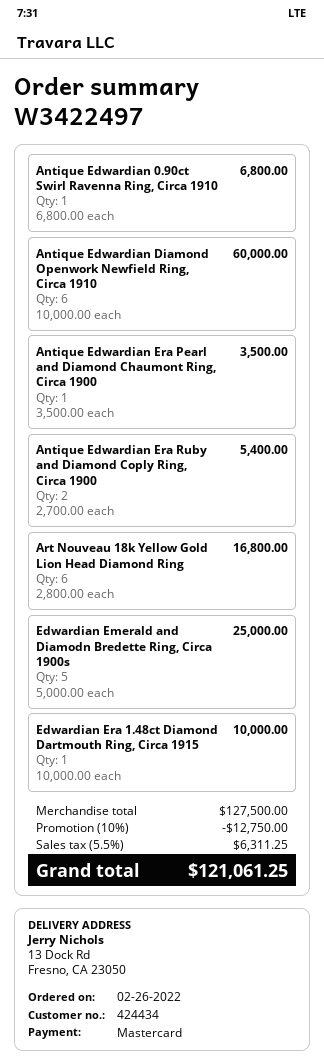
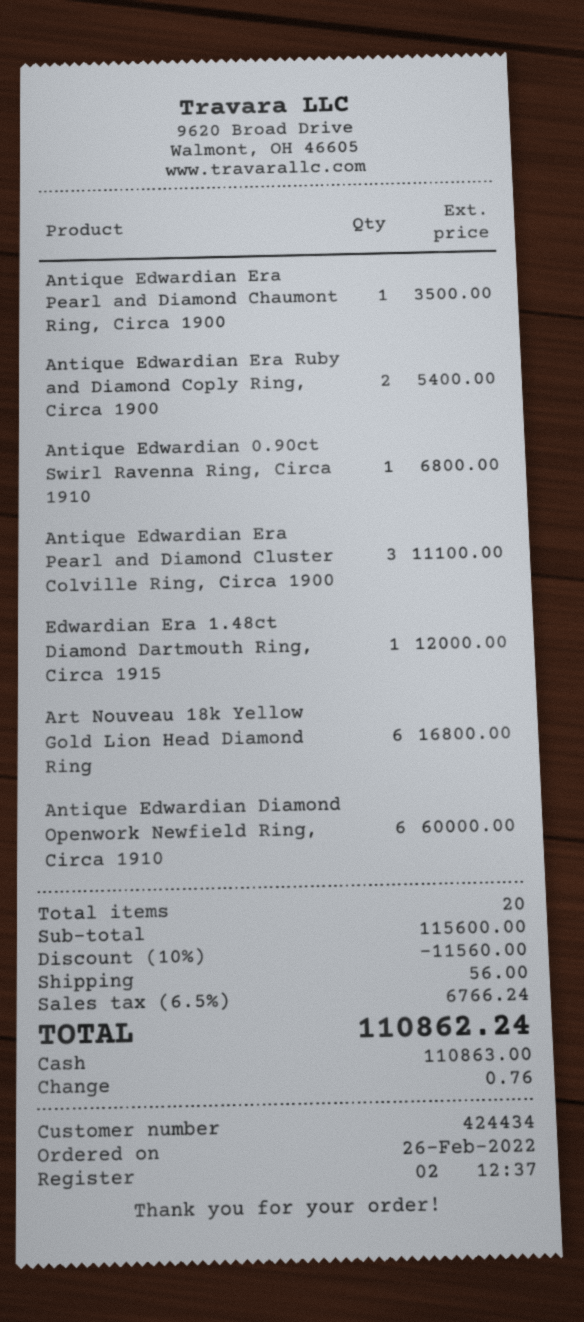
payment method: Mastercard -> cash
Edwardian Emerald and Diamodn Bredette Ring, Circa 1900s: 5 for 25000.00 -> none
Edwardian Era 1.48ct Diamond Dartmouth Ring, Circa 1915: 1 for 10000.00 -> 1 for 12000.00
Antique Edwardian Era Pearl and Diamond Cluster Colville Ring, Circa 1900: none -> 3 for 11100.00
subtotal: 127500.00 -> 115600.00
discount: 10% = 12750.00 -> 10% = 11560.00
shipping: none -> 56.00
tax: 5.5% = 6311.25 -> 6.5% = 6766.24
total: 121061.25 -> 110862.24

